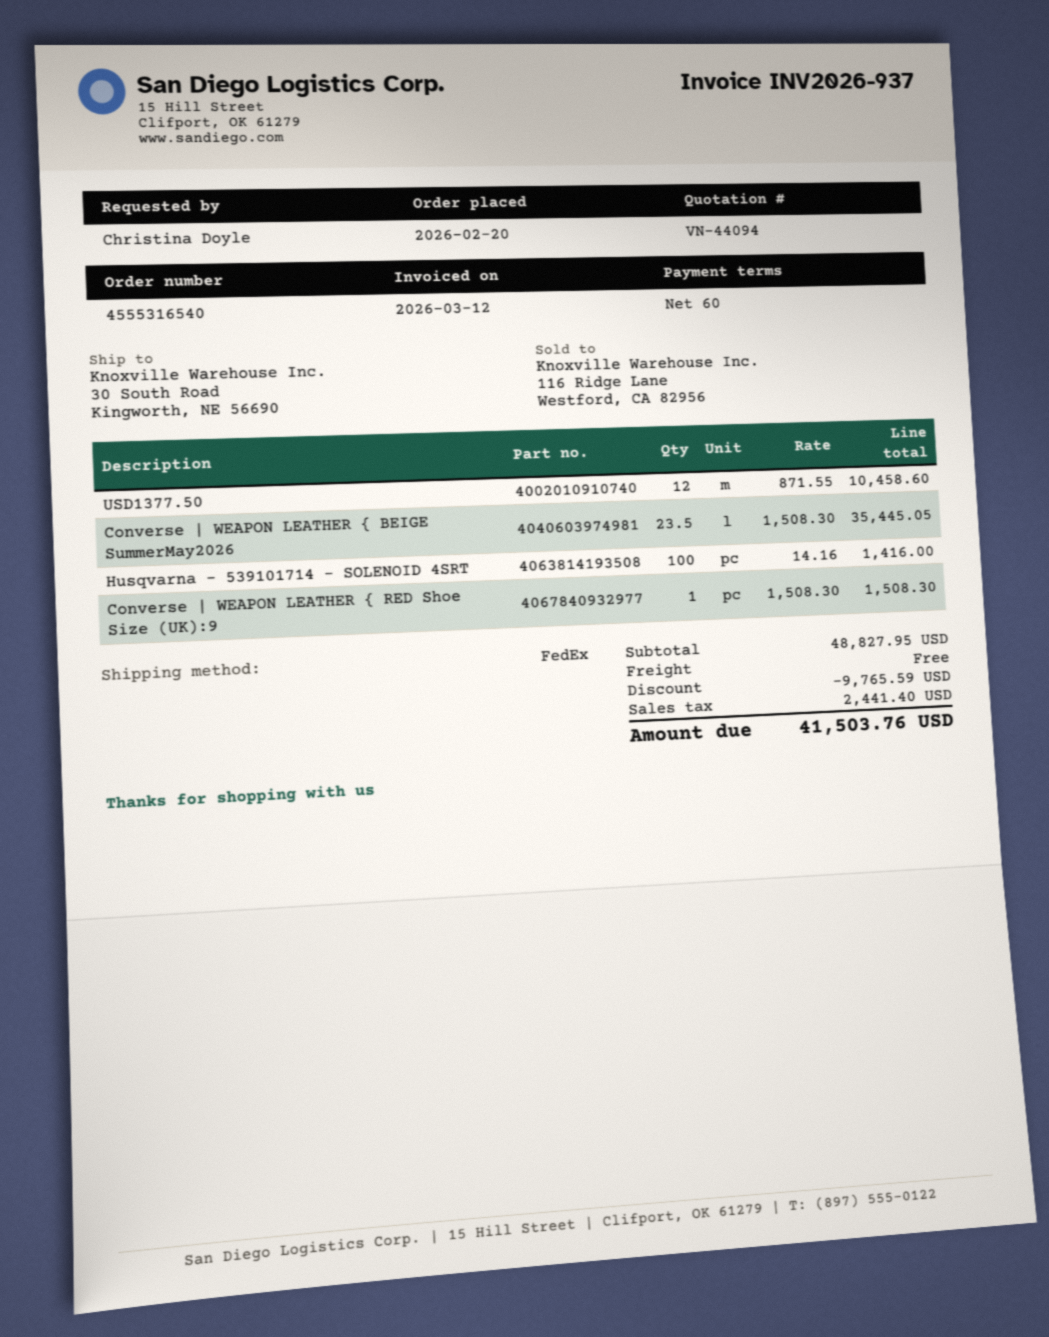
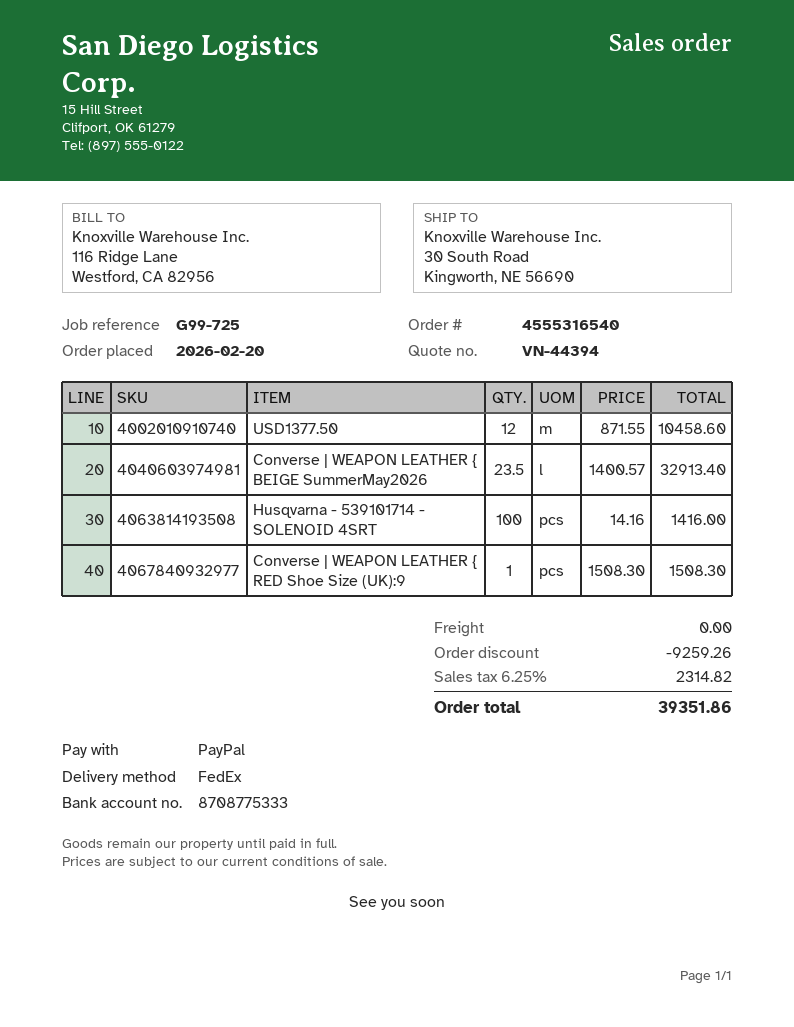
quote number: VN-44094 -> VN-44394
Converse | WEAPON LEATHER { BEIGE SummerMay2026: 23.5 x 1508.30 = 35445.05 -> 23.5 x 1400.57 = 32913.40
discount: 9765.59 -> 9259.26
tax: 2441.40 -> 2314.82
total: 41503.76 -> 39351.86

